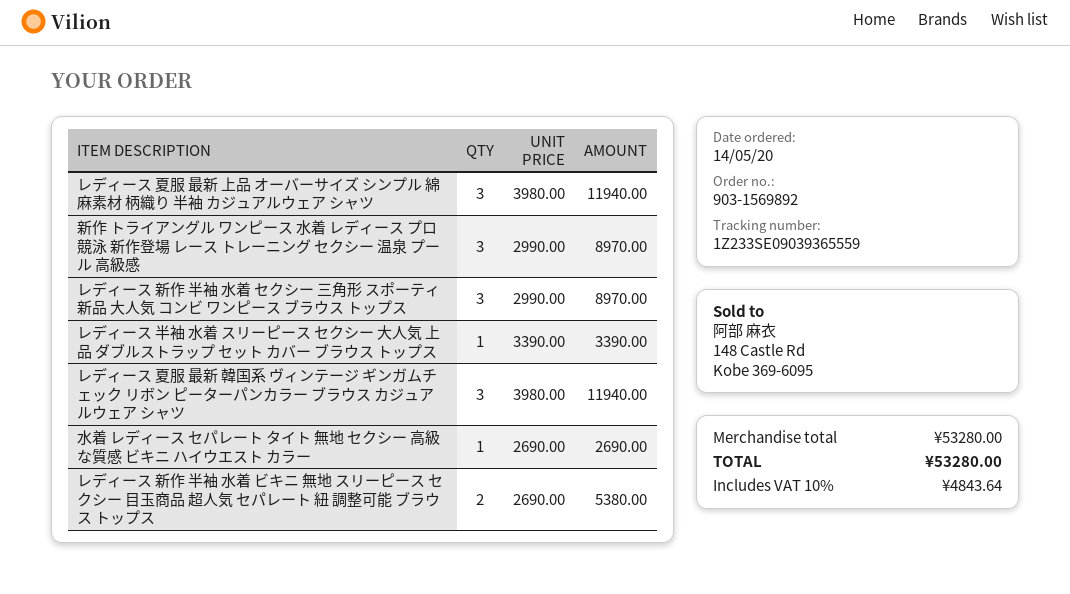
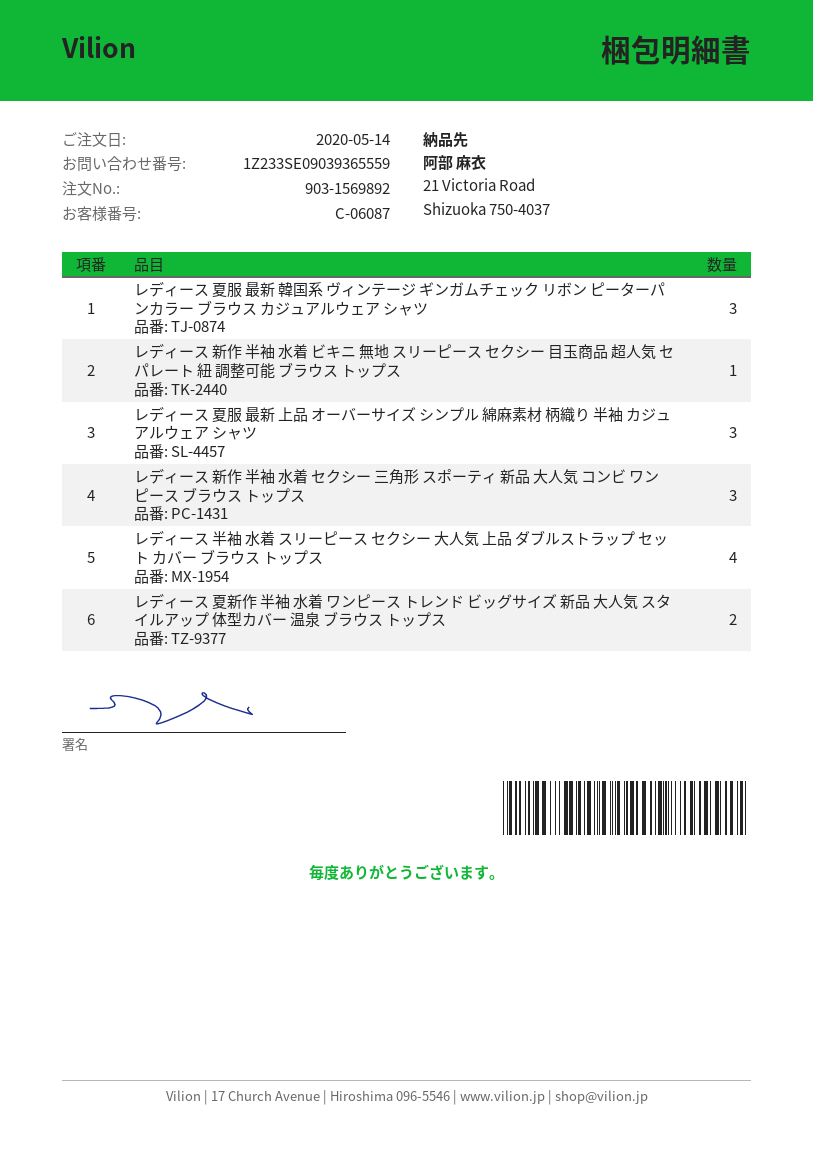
新作 トライアングル ワンピース 水着 レディース プロ 競泳 新作登場 レース トレーニング セクシー 温泉 プール 高級感: 3 -> none
レディース 半袖 水着 スリーピース セクシー 大人気 上品 ダブルストラップ セット カバー ブラウス トップス: 1 -> 4
水着 レディース セパレート タイト 無地 セクシー 高級な質感 ビキニ ハイウエスト カラー: 1 -> none
レディース 新作 半袖 水着 ビキニ 無地 スリーピース セクシー 目玉商品 超人気 セパレート 紐 調整可能 ブラウス トップス: 2 -> 1
レディース 夏新作 半袖 水着 ワンピース トレンド ビッグサイズ 新品 大人気 スタイルアップ 体型カバー 温泉 ブラウス トップス: none -> 2

